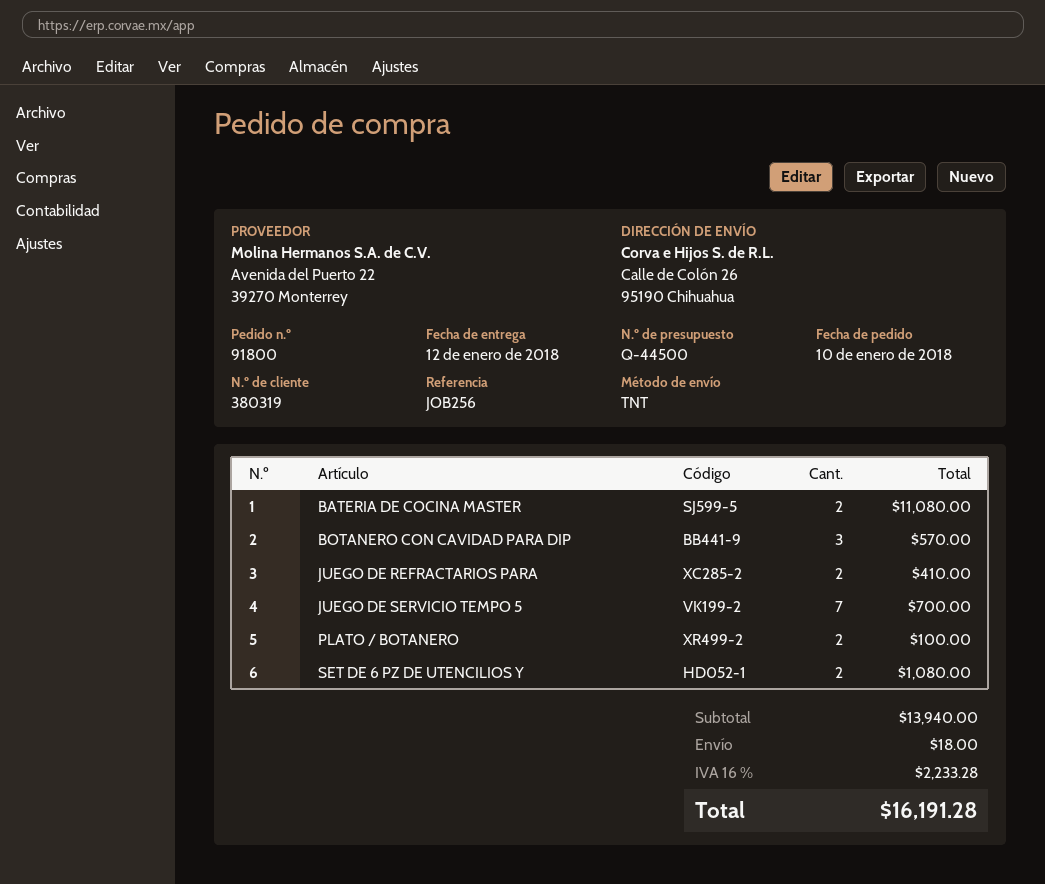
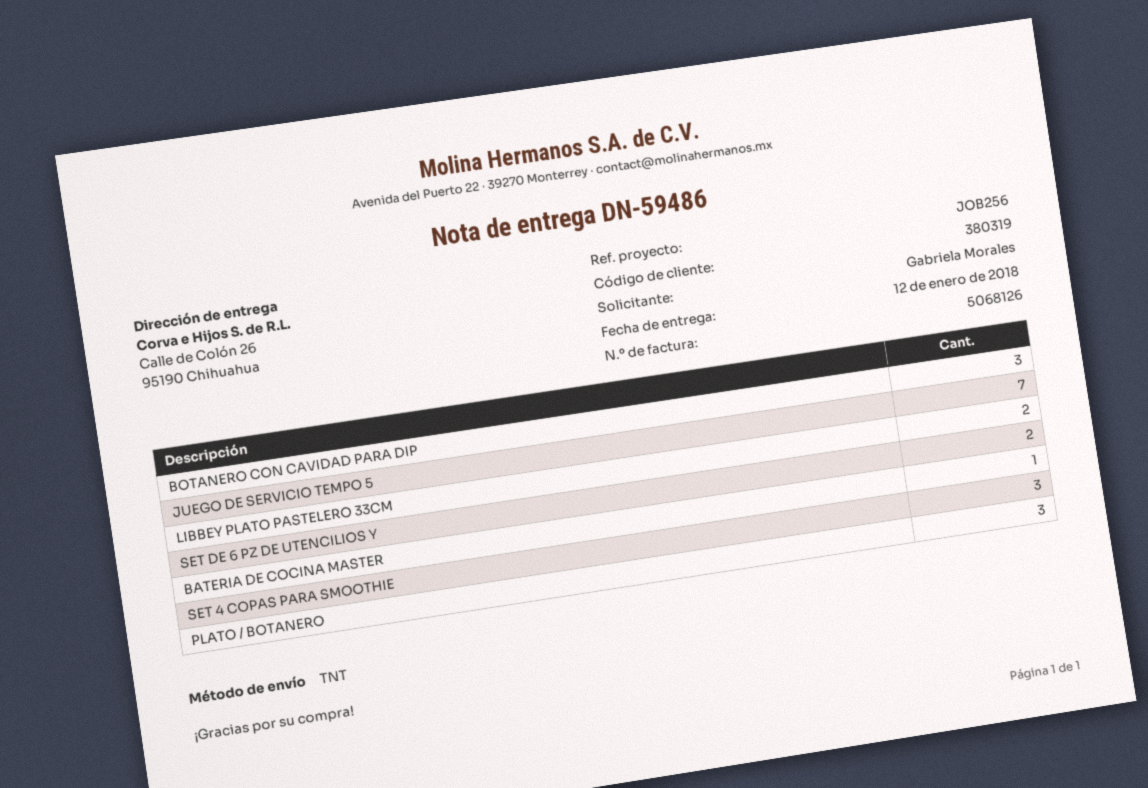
BATERIA DE COCINA MASTER: 2 -> 1
JUEGO DE REFRACTARIOS PARA: 2 -> none
PLATO / BOTANERO: 2 -> 3
LIBBEY PLATO PASTELERO 33CM: none -> 2
SET 4 COPAS PARA SMOOTHIE: none -> 3

